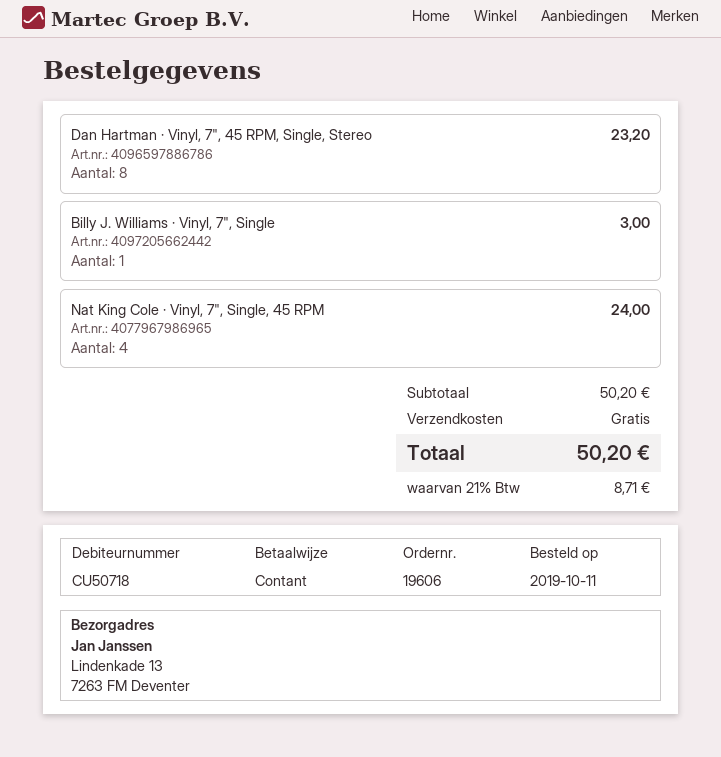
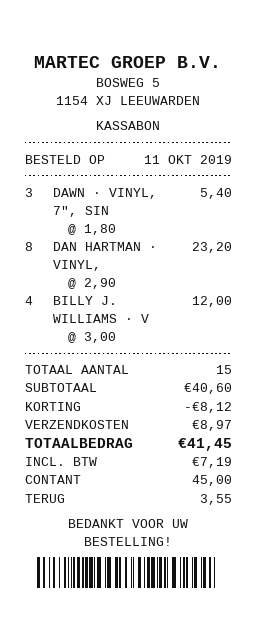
Billy J. Williams · Vinyl, 7", Single: 1 for 3.00 -> 4 for 12.00
Nat King Cole · Vinyl, 7", Single, 45 RPM: 4 for 24.00 -> none
DAWN · VINYL, 7", SIN: none -> 3 for 5.40
subtotal: 50.20 -> 40.60
discount: none -> 8.12
shipping: 0.00 -> 8.97
tax: 8.71 -> 7.19
total: 50.20 -> 41.45

